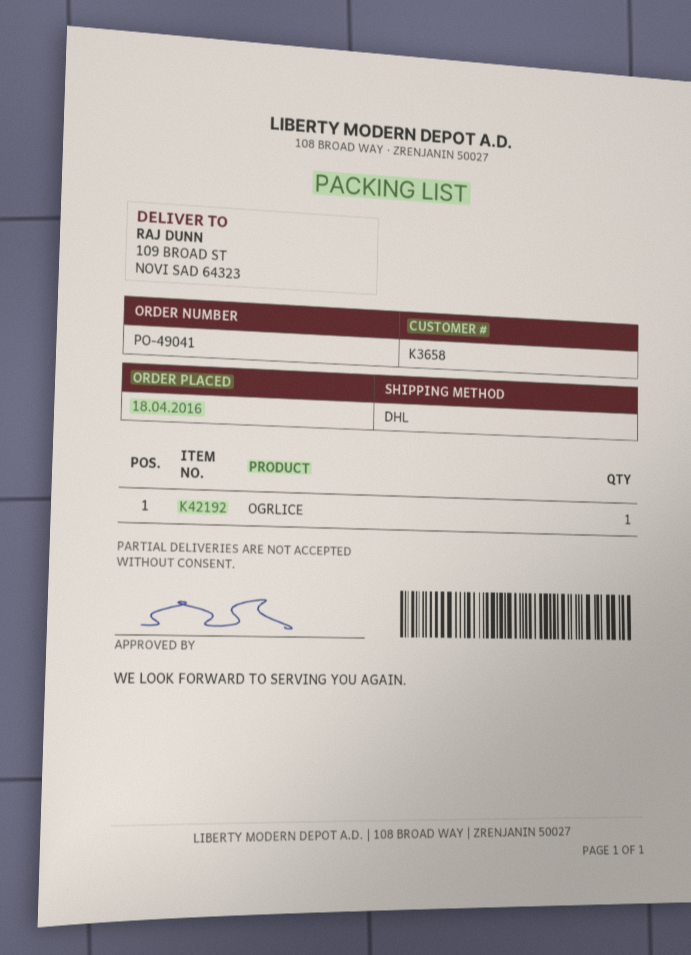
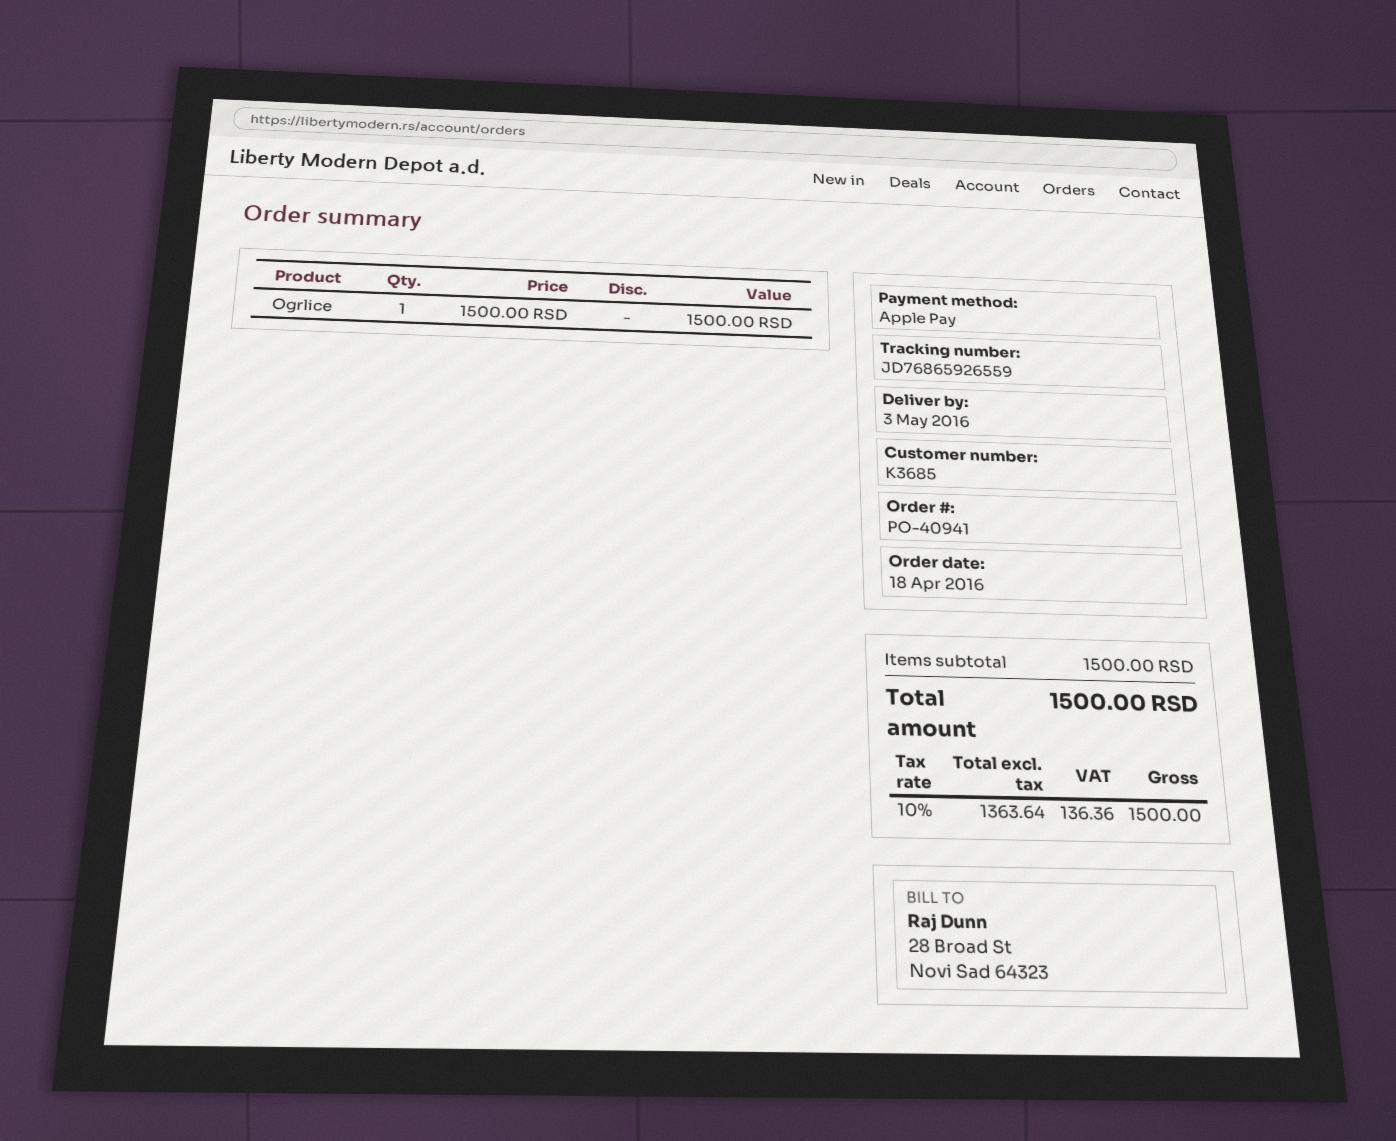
order number: PO-49041 -> PO-40941
customer number: K3658 -> K3685

